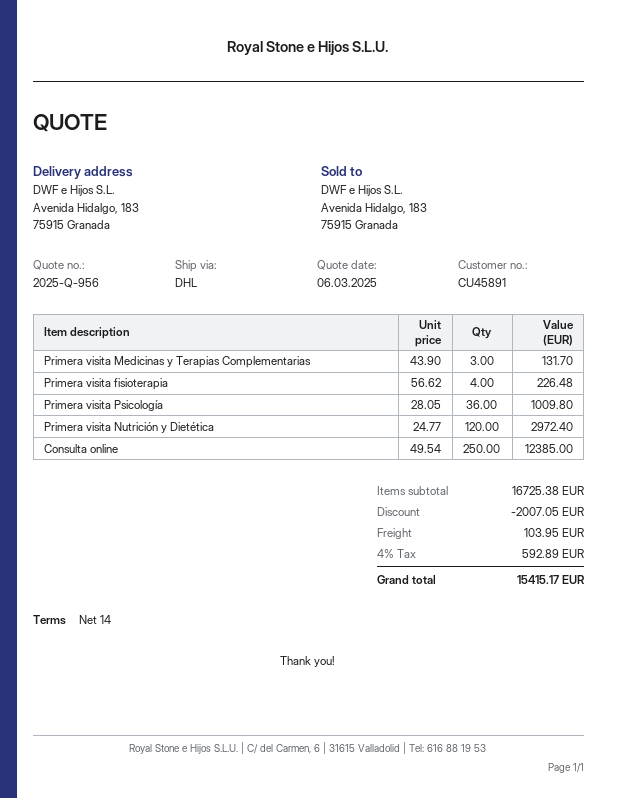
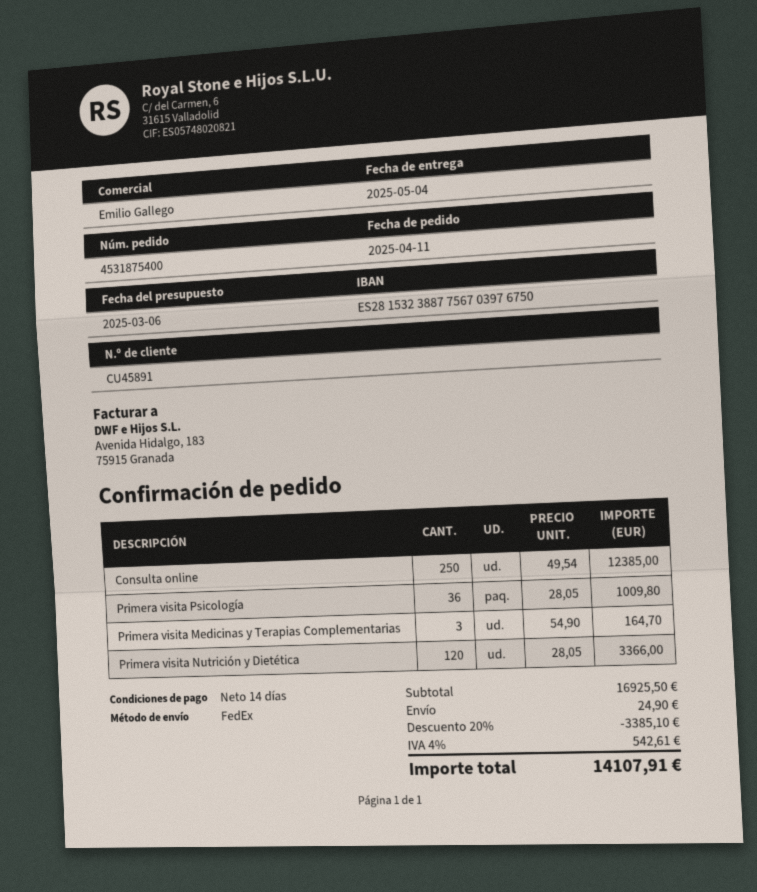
shipping method: DHL -> FedEx
Primera visita Medicinas y Terapias Complementarias: 3 x 43.90 = 131.70 -> 3 x 54.90 = 164.70
Primera visita fisioterapia: 4 x 56.62 = 226.48 -> none
Primera visita Nutrición y Dietética: 120 x 24.77 = 2972.40 -> 120 x 28.05 = 3366.00
subtotal: 16725.38 -> 16925.50
discount: 2007.05 -> 3385.10
shipping: 103.95 -> 24.90
tax: 4% = 592.89 -> 4% = 542.61
total: 15415.17 -> 14107.91

